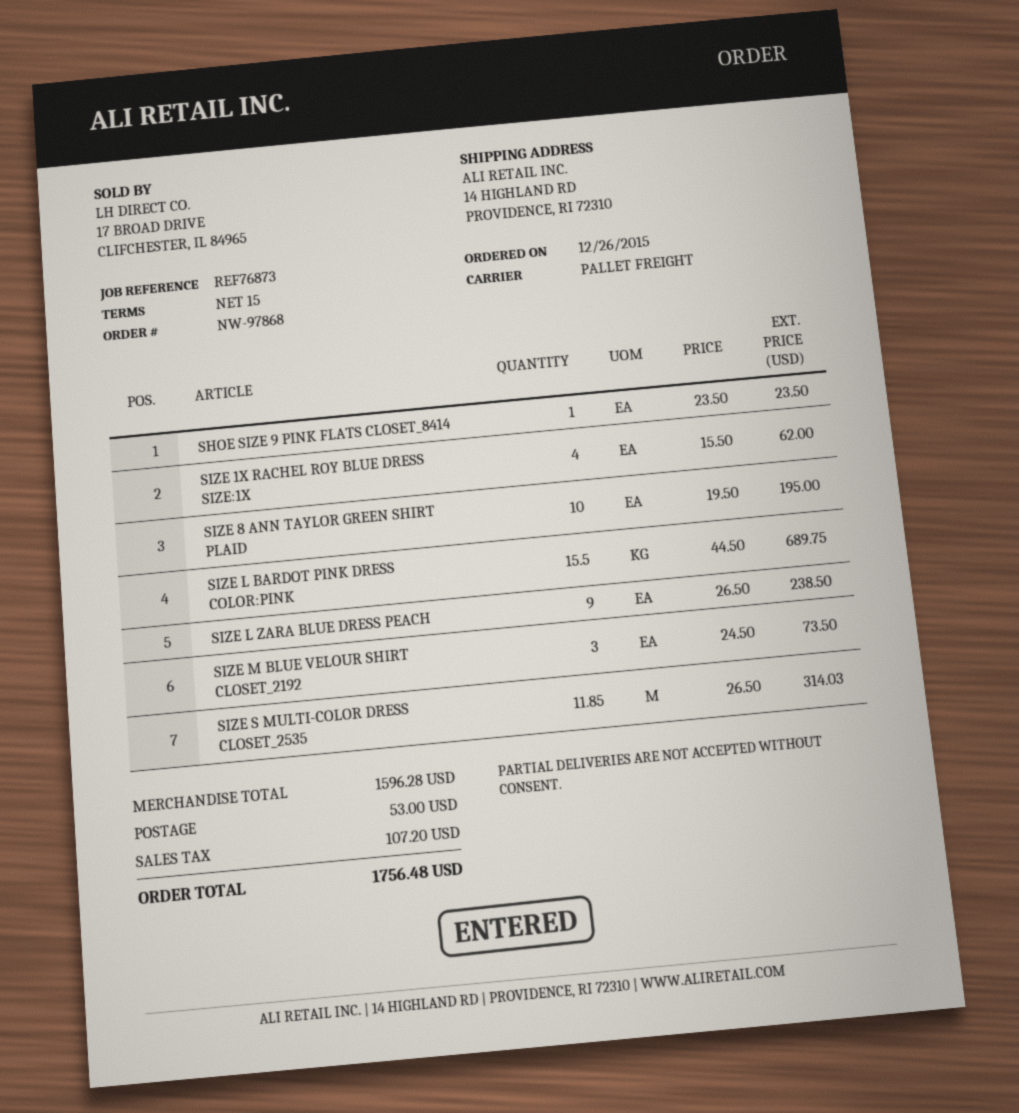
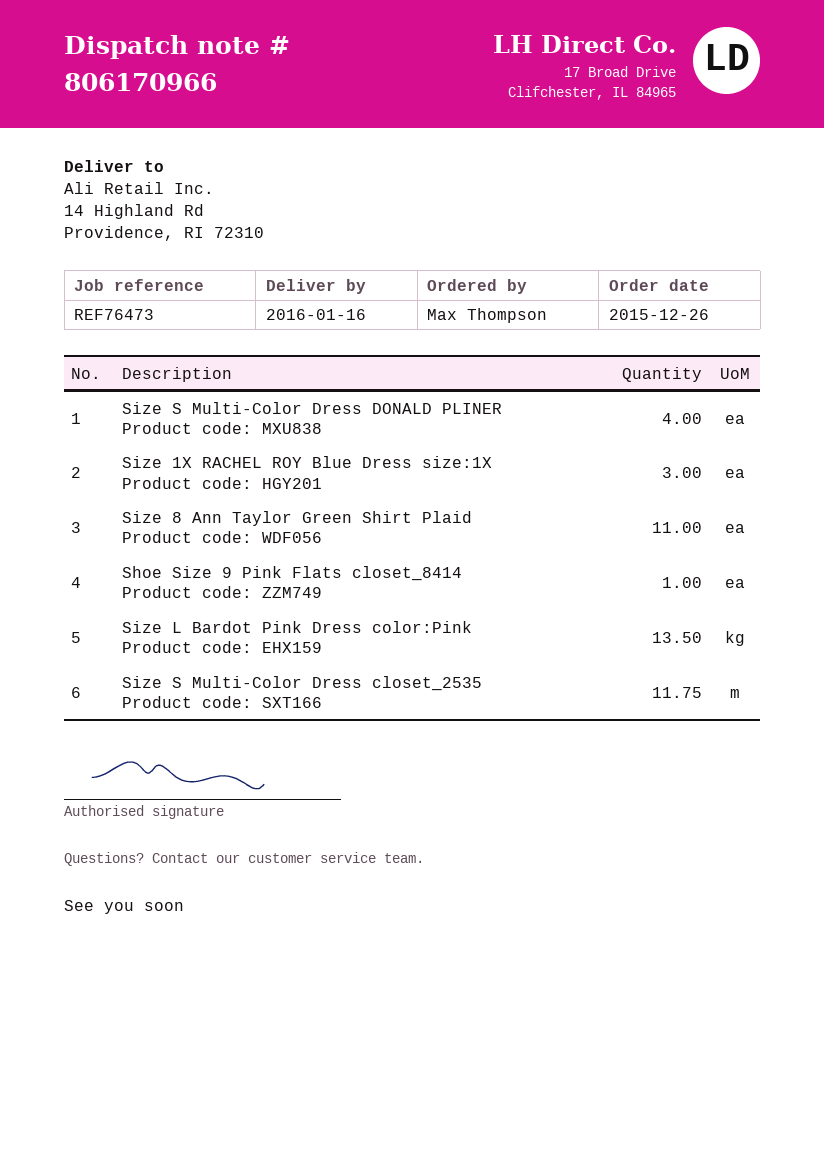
reference: REF76873 -> REF76473
SIZE 1X RACHEL ROY BLUE DRESS SIZE:1X: 4 -> 3
SIZE 8 ANN TAYLOR GREEN SHIRT PLAID: 10 -> 11
SIZE L BARDOT PINK DRESS COLOR:PINK: 15.5 -> 13.5
SIZE L ZARA BLUE DRESS PEACH: 9 -> none
SIZE M BLUE VELOUR SHIRT CLOSET_2192: 3 -> none
SIZE S MULTI-COLOR DRESS CLOSET_2535: 11.85 -> 11.75
Size S Multi-Color Dress DONALD PLINER: none -> 4

